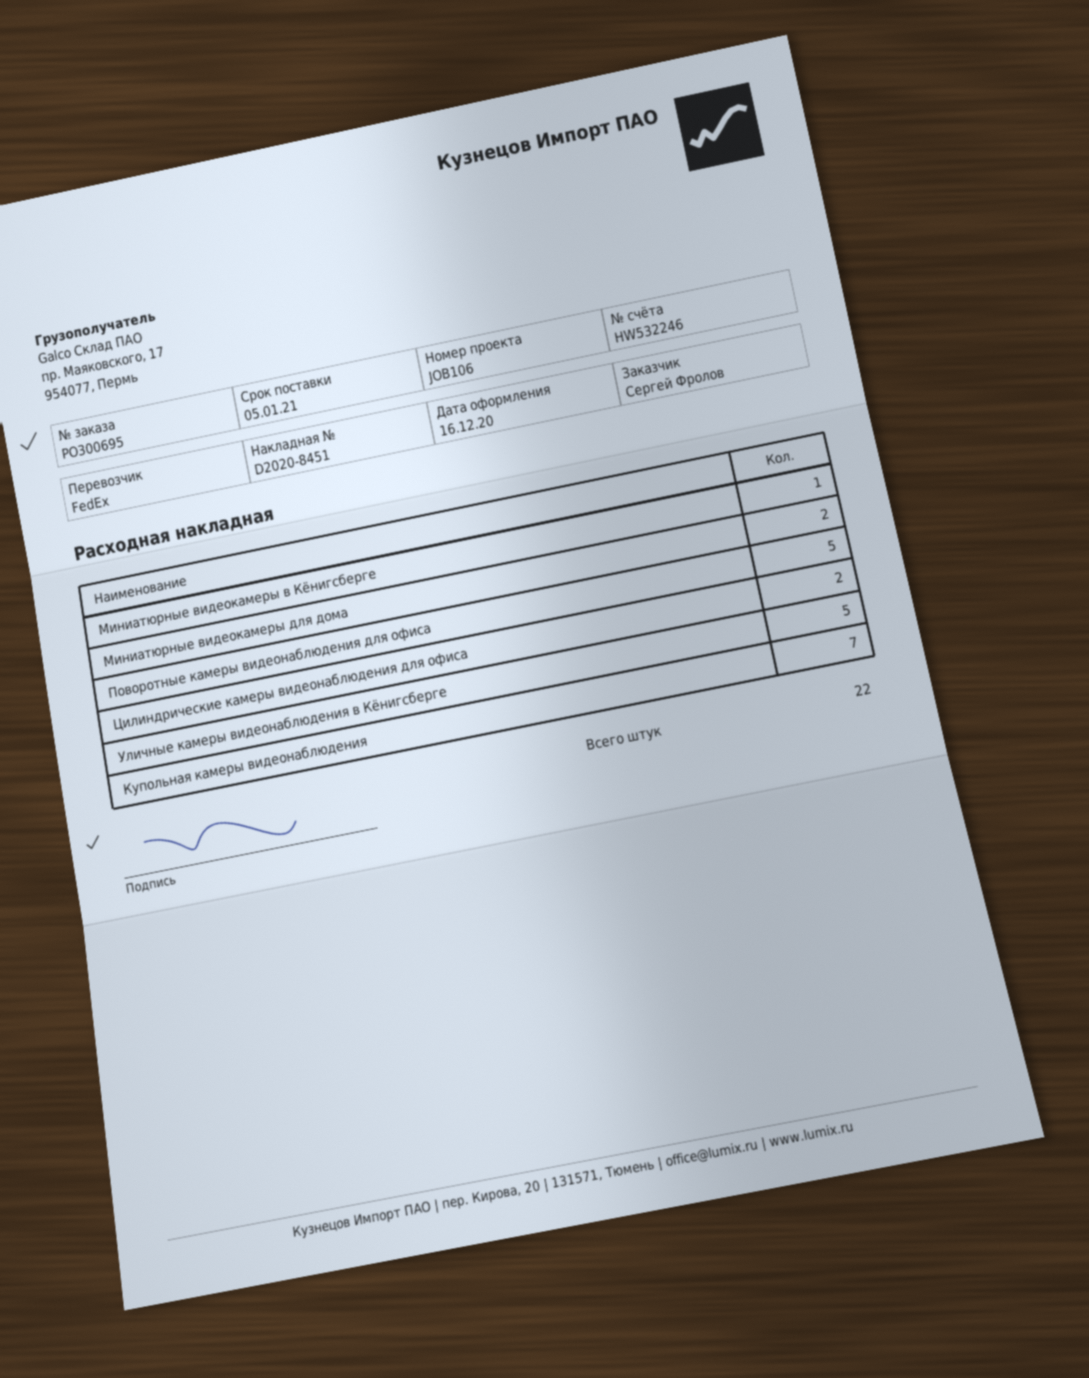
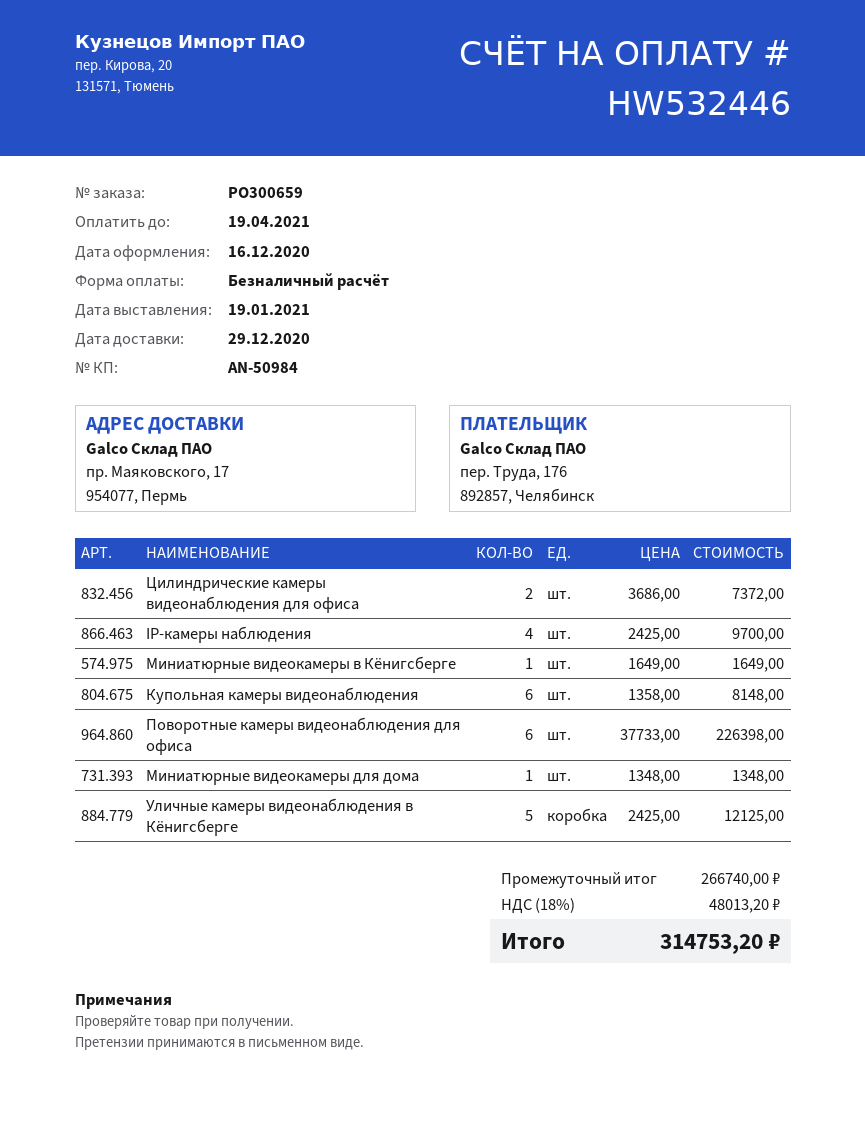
order number: PO300695 -> PO300659
delivery date: 2021-01-05 -> 2020-12-29
invoice number: HW532246 -> HW532446
Миниатюрные видеокамеры для дома: 2 -> 1
Поворотные камеры видеонаблюдения для офиса: 5 -> 6
Купольная камеры видеонаблюдения: 7 -> 6
IP-камеры наблюдения: none -> 4

